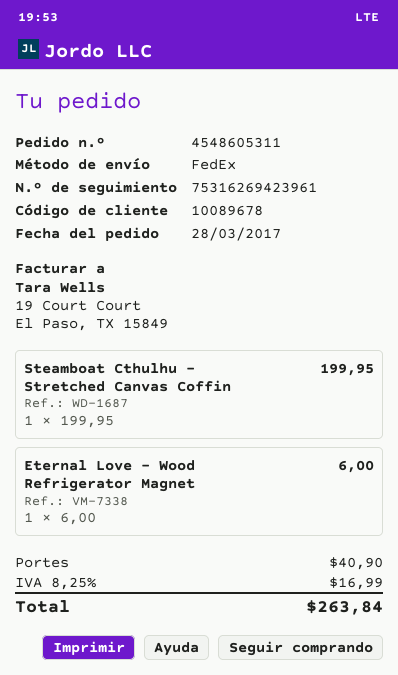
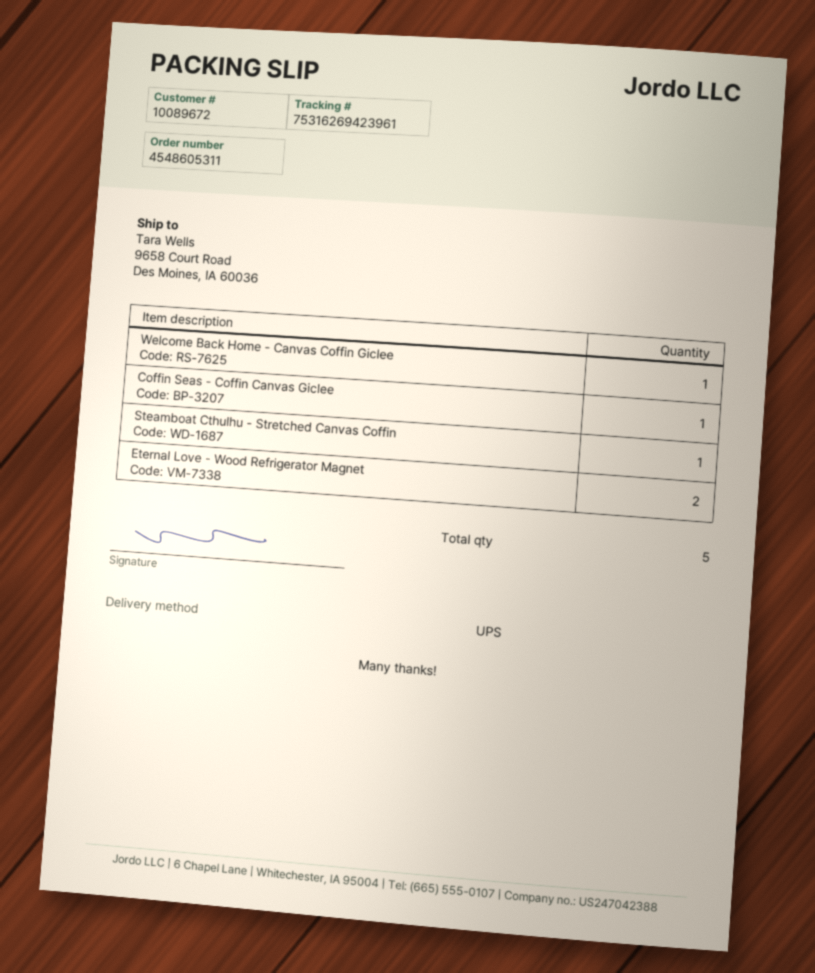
customer number: 10089678 -> 10089672
shipping method: FedEx -> UPS
Eternal Love - Wood Refrigerator Magnet: 1 -> 2
Welcome Back Home - Canvas Coffin Giclee: none -> 1
Coffin Seas - Coffin Canvas Giclee: none -> 1

